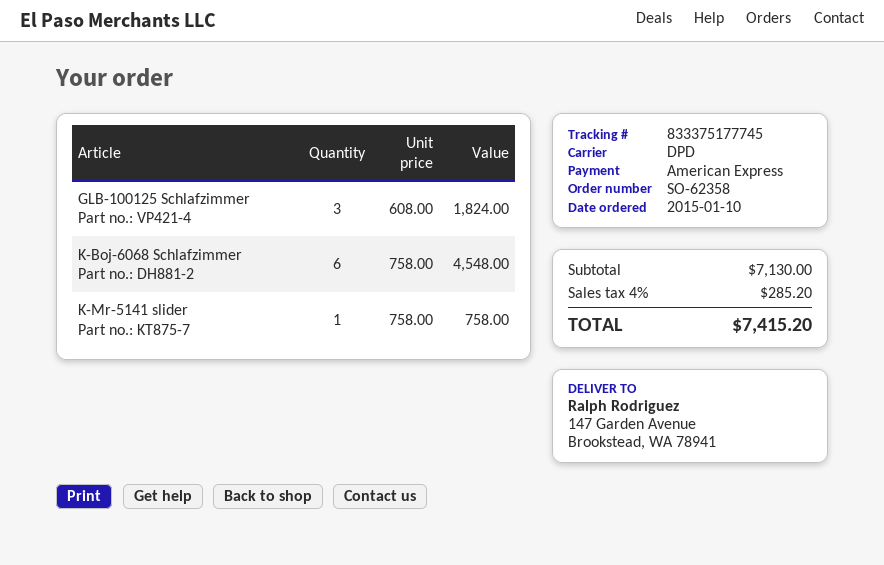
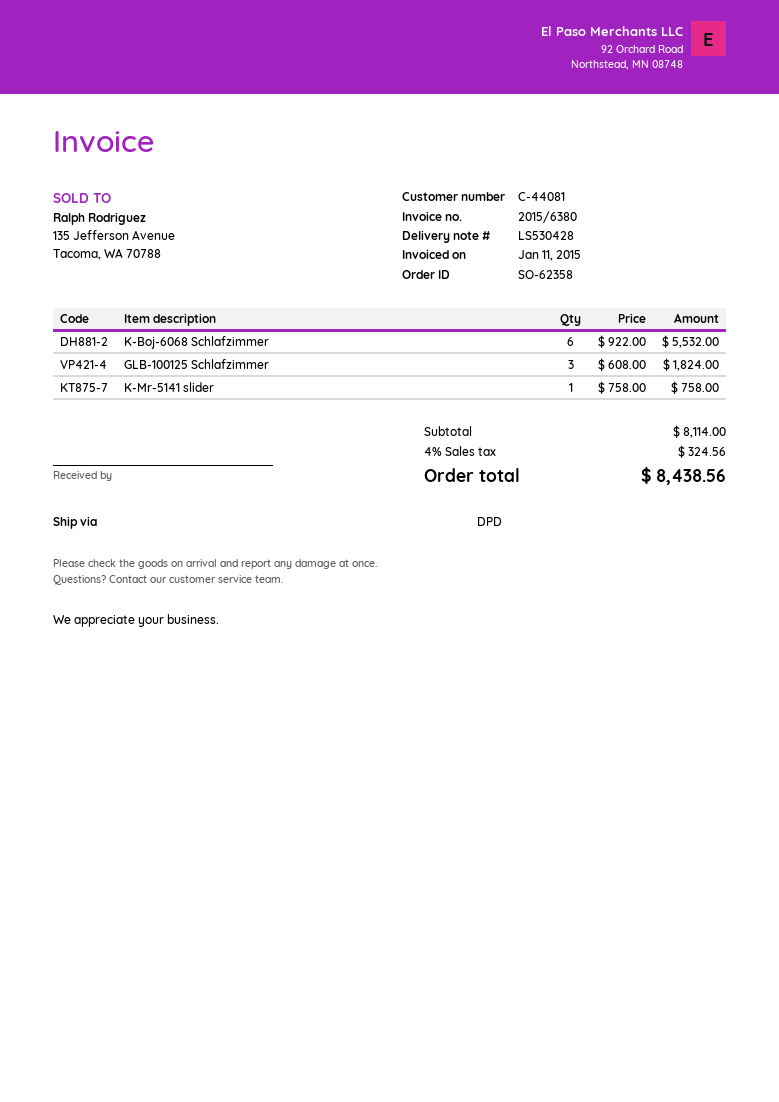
K-Boj-6068 Schlafzimmer: 6 x 758.00 = 4548.00 -> 6 x 922.00 = 5532.00
subtotal: 7130.00 -> 8114.00
tax: 4% = 285.20 -> 4% = 324.56
total: 7415.20 -> 8438.56

